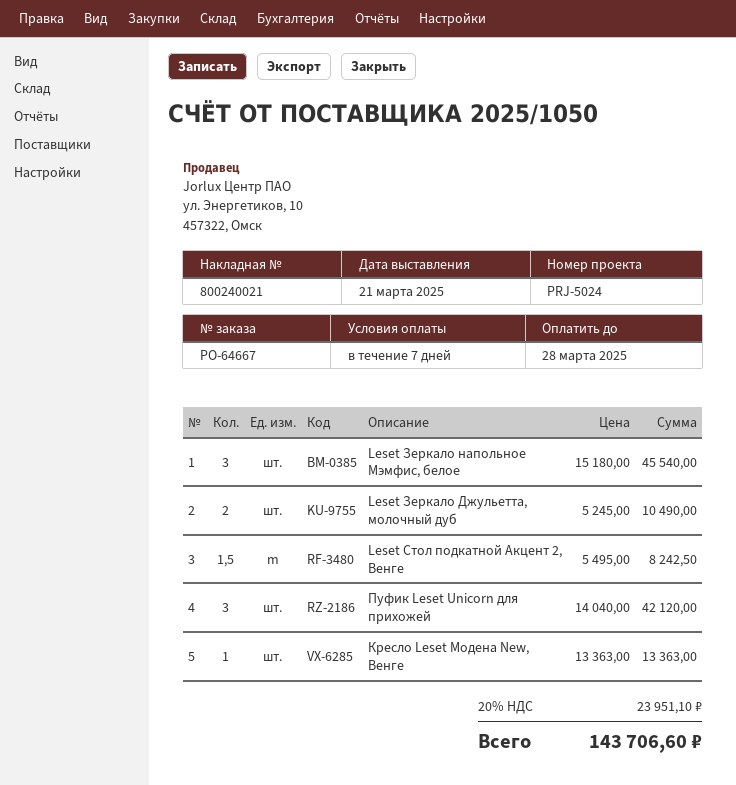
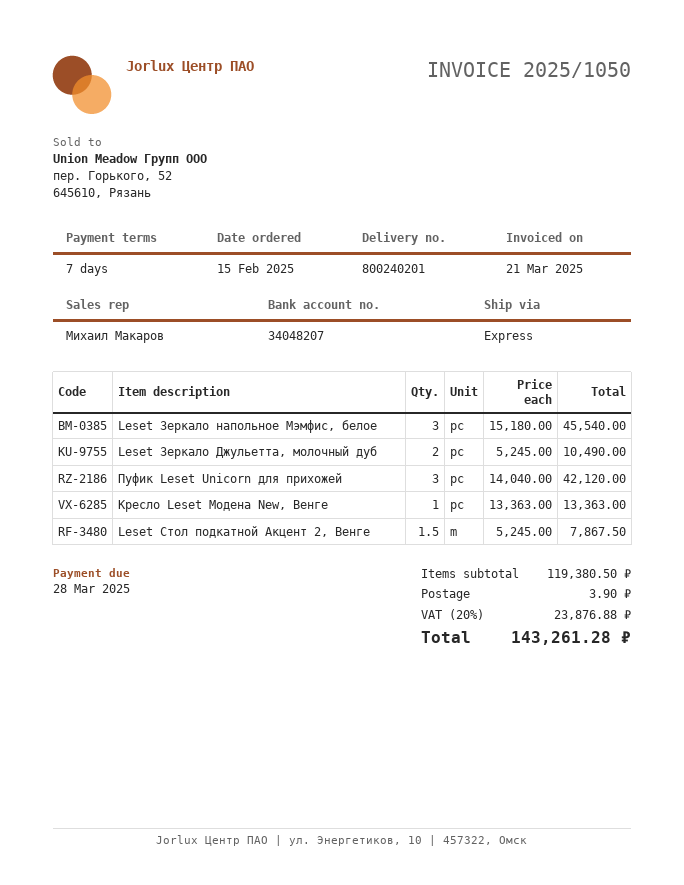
delivery note number: 800240021 -> 800240201
Leset Стол подкатной Акцент 2, Венге: 1.5 x 5495.00 = 8242.50 -> 1.5 x 5245.00 = 7867.50
shipping: none -> 3.90
tax: 20% = 23951.10 -> 20% = 23876.88
total: 143706.60 -> 143261.28

